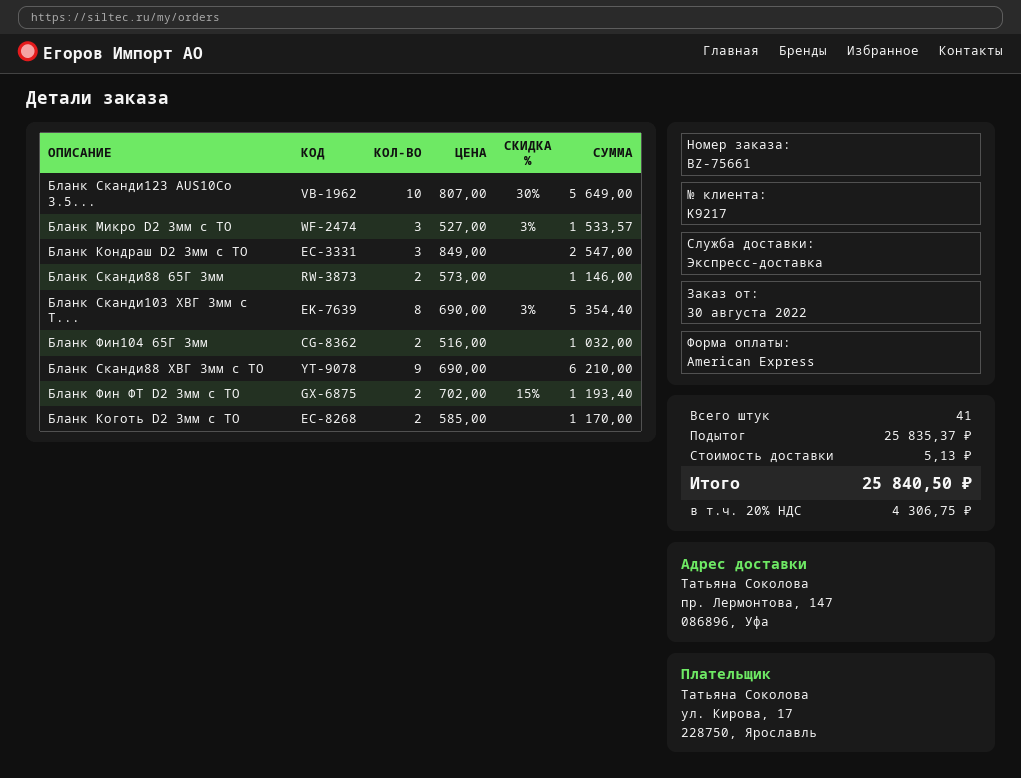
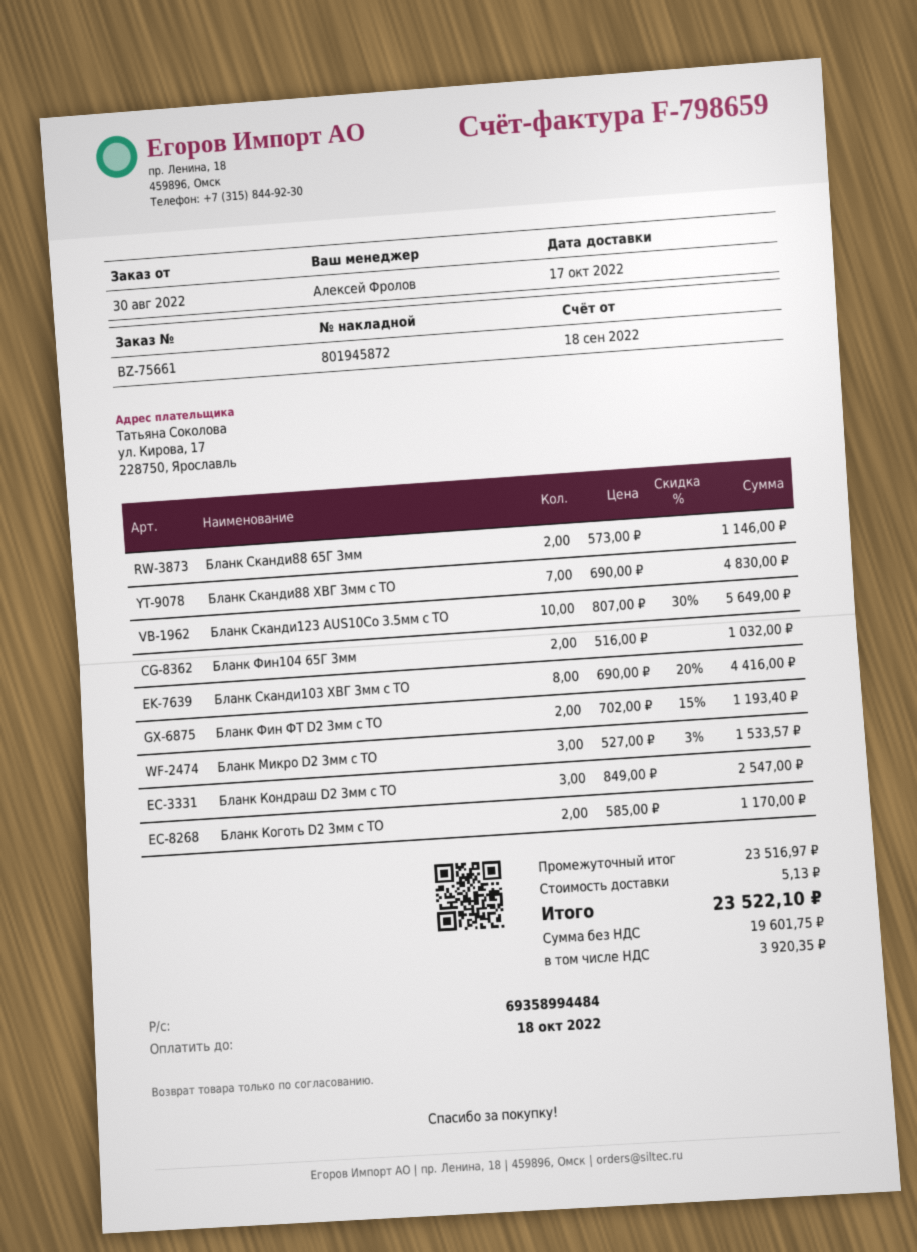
Бланк Сканди103 ХВГ 3мм с Т...: 8 x 690.00 - 3% = 5354.40 -> 8 x 690.00 - 20% = 4416.00
Бланк Сканди88 ХВГ 3мм с ТО: 9 x 690.00 = 6210.00 -> 7 x 690.00 = 4830.00
subtotal: 25835.37 -> 23516.97
tax: 4306.75 -> 3920.35
total: 25840.50 -> 23522.10

